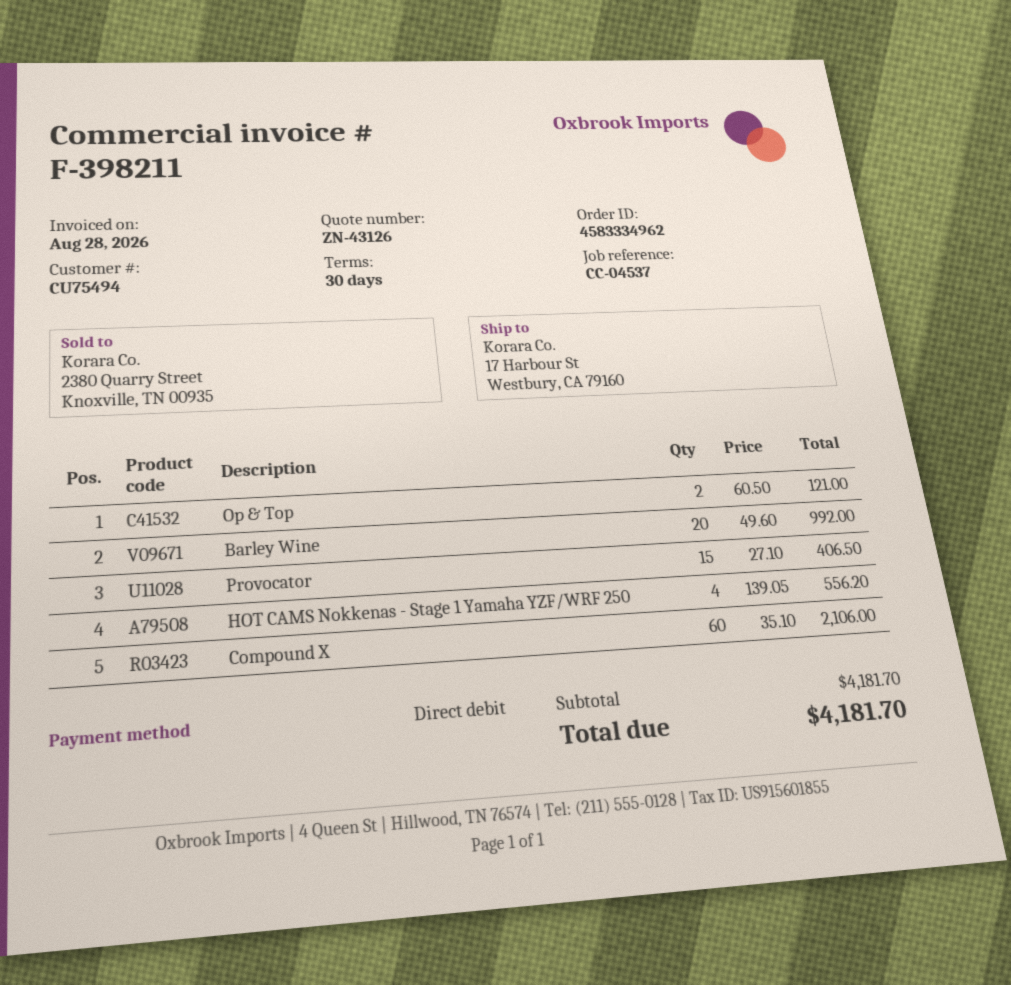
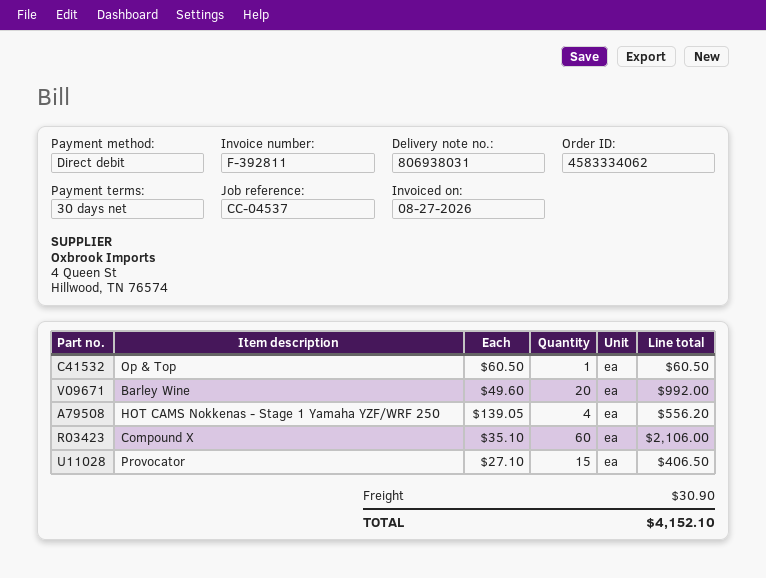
order number: 4583334962 -> 4583334062
invoice number: F-398211 -> F-392811
invoice date: 2026-08-28 -> 2026-08-27
Op & Top: 2 x 60.50 = 121.00 -> 1 x 60.50 = 60.50
shipping: none -> 30.90
total: 4181.70 -> 4152.10

